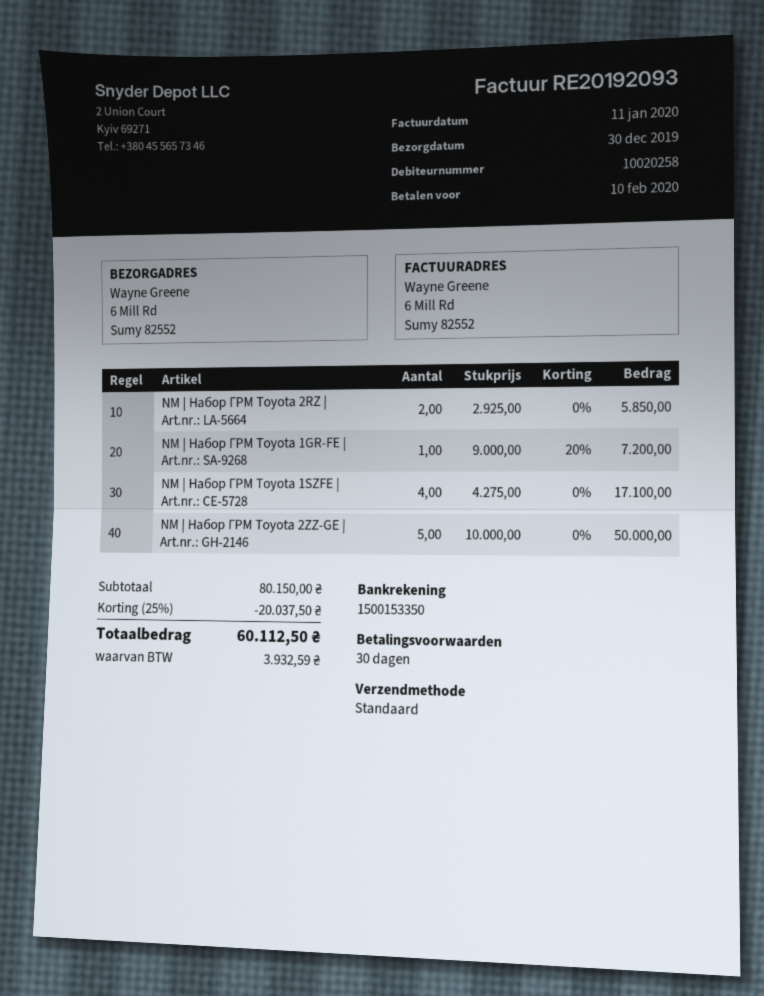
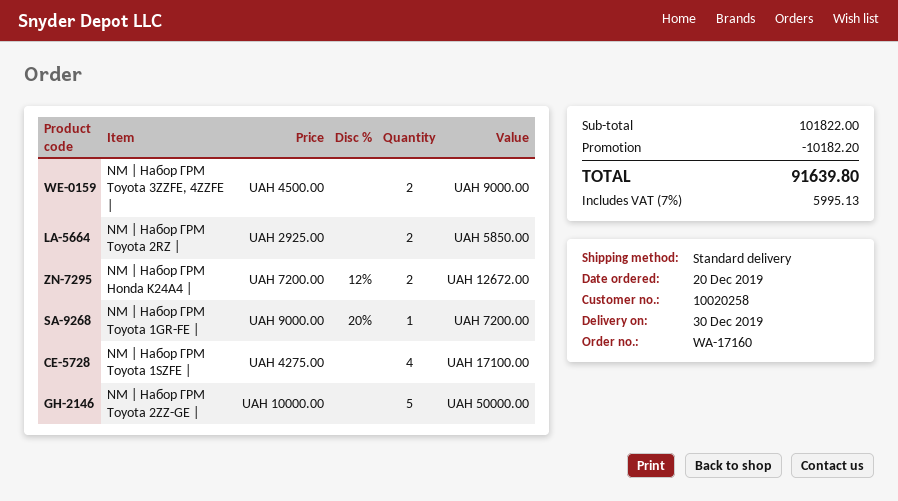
NM | Набор ГРМ Toyota 3ZZFE, 4ZZFE |: none -> 2 x 4500.00 = 9000.00
NM | Набор ГРМ Honda K24A4 |: none -> 2 x 7200.00 - 12% = 12672.00
subtotal: 80150.00 -> 101822.00
discount: 20037.50 -> 10182.20
tax: 3932.59 -> 5995.13
total: 60112.50 -> 91639.80

